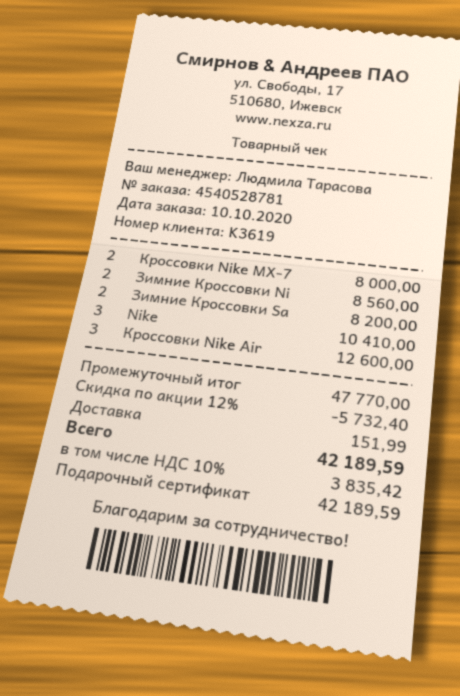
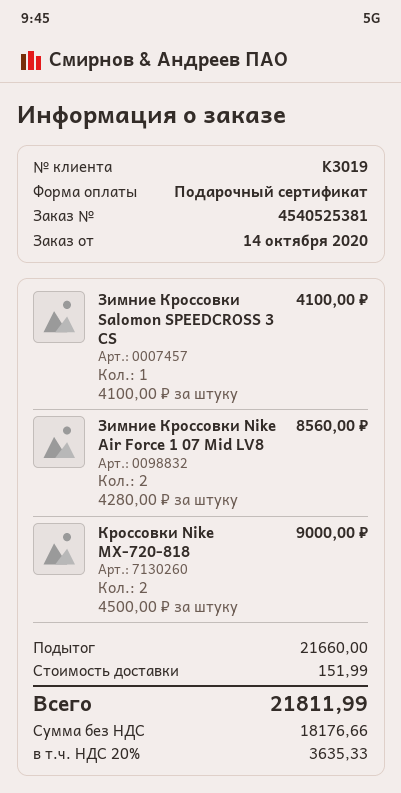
order number: 4540528781 -> 4540525381
order date: 2020-10-10 -> 2020-10-14
customer number: K3619 -> K3019
Кроссовки Nike MX-7: 2 for 8000.00 -> 2 for 9000.00
Зимние Кроссовки Sa: 2 for 8200.00 -> 1 for 4100.00
Nike: 3 for 10410.00 -> none
Кроссовки Nike Air: 3 for 12600.00 -> none
subtotal: 47770.00 -> 21660.00
discount: 12% = 5732.40 -> none
tax: 10% = 3835.42 -> 20% = 3635.33
total: 42189.59 -> 21811.99

